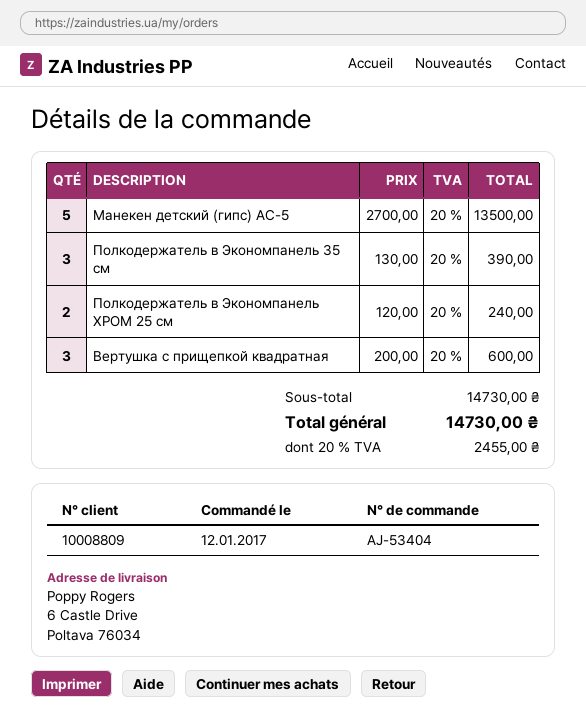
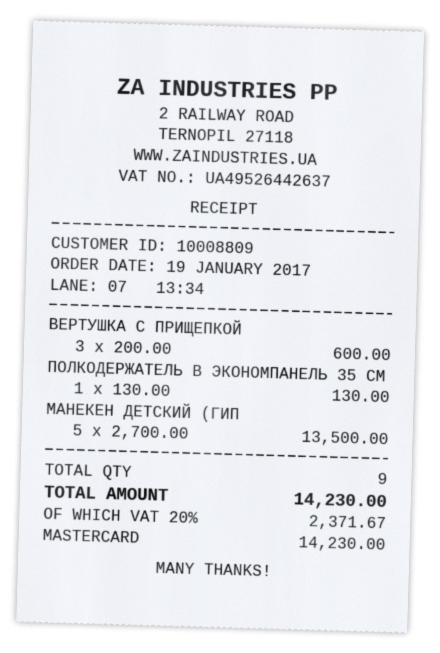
order date: 2017-01-12 -> 2017-01-19
Полкодержатель в Экономпанель 35 см: 3 x 130.00 = 390.00 -> 1 x 130.00 = 130.00
Полкодержатель в Экономпанель ХРОМ 25 см: 2 x 120.00 = 240.00 -> none
tax: 20% = 2455.00 -> 20% = 2371.67
total: 14730.00 -> 14230.00

